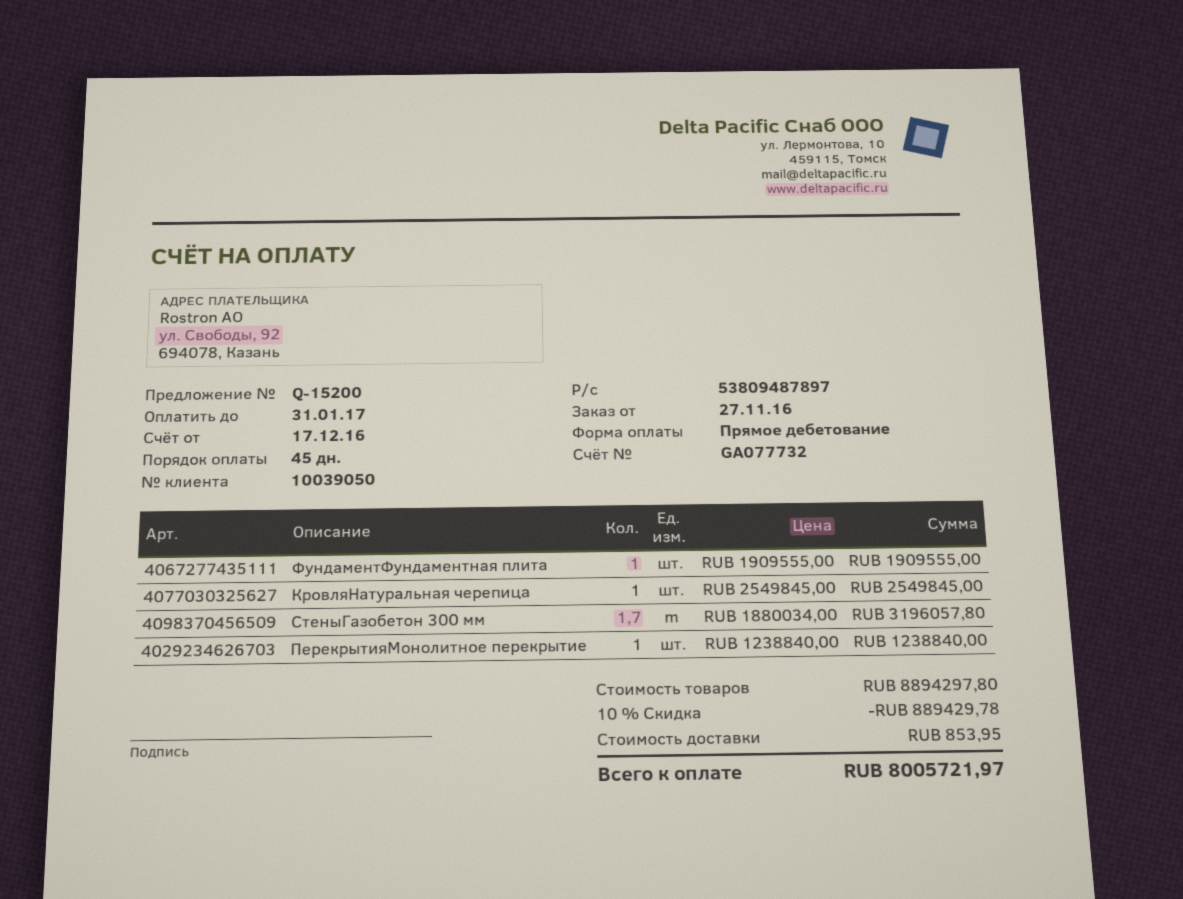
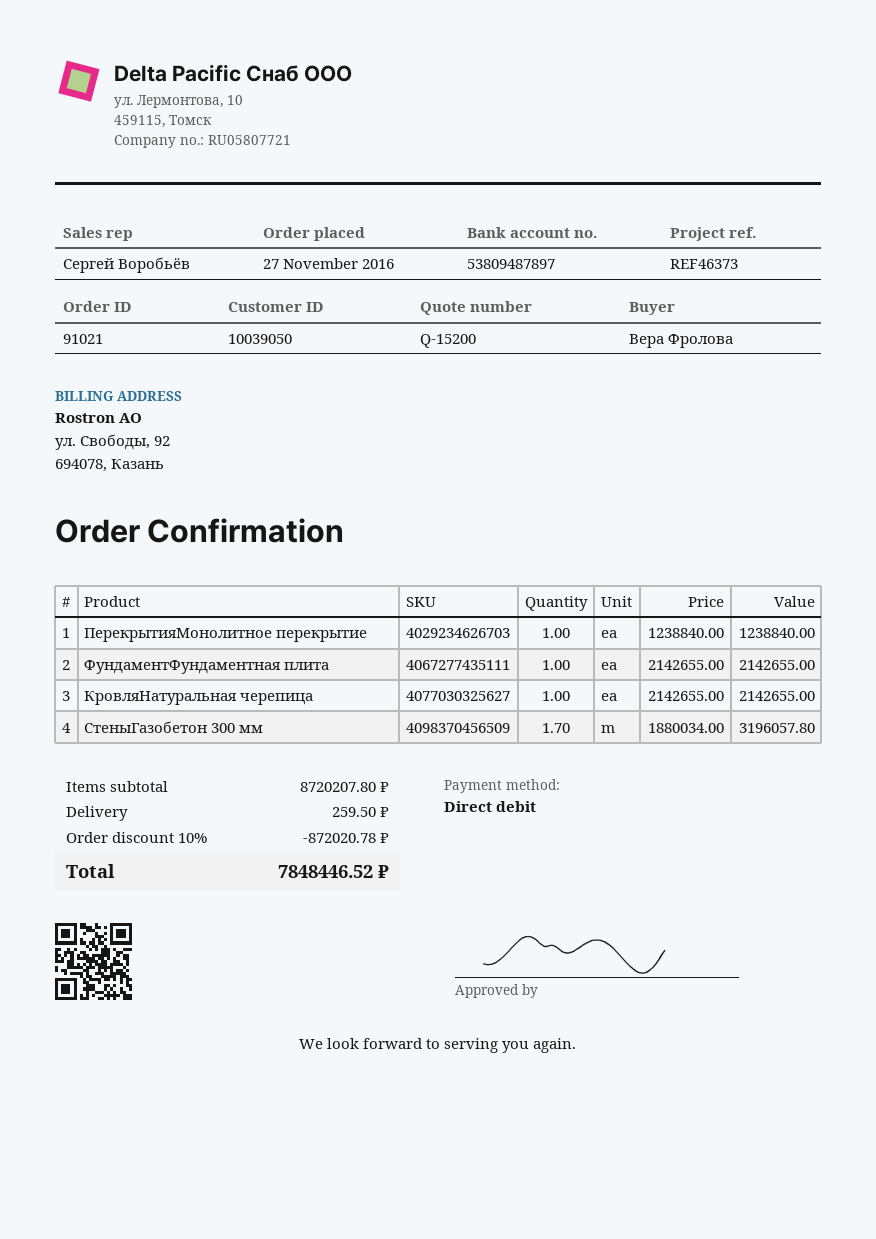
ФундаментФундаментная плита: 1 x 1909555.00 = 1909555.00 -> 1 x 2142655.00 = 2142655.00
КровляНатуральная черепица: 1 x 2549845.00 = 2549845.00 -> 1 x 2142655.00 = 2142655.00
subtotal: 8894297.80 -> 8720207.80
discount: 10% = 889429.78 -> 10% = 872020.78
shipping: 853.95 -> 259.50
total: 8005721.97 -> 7848446.52

